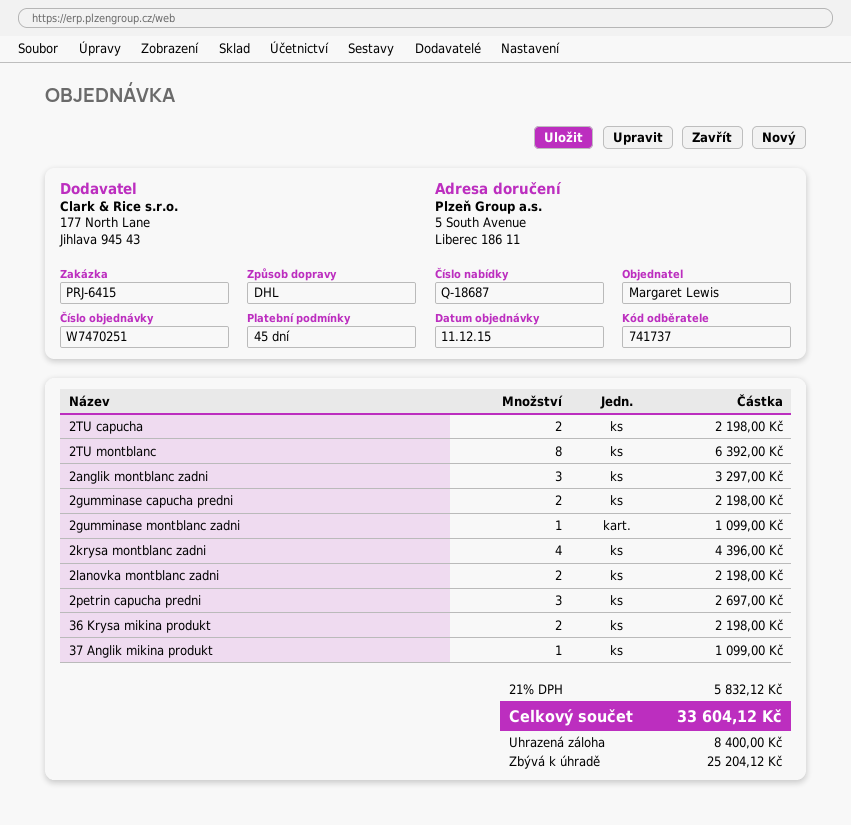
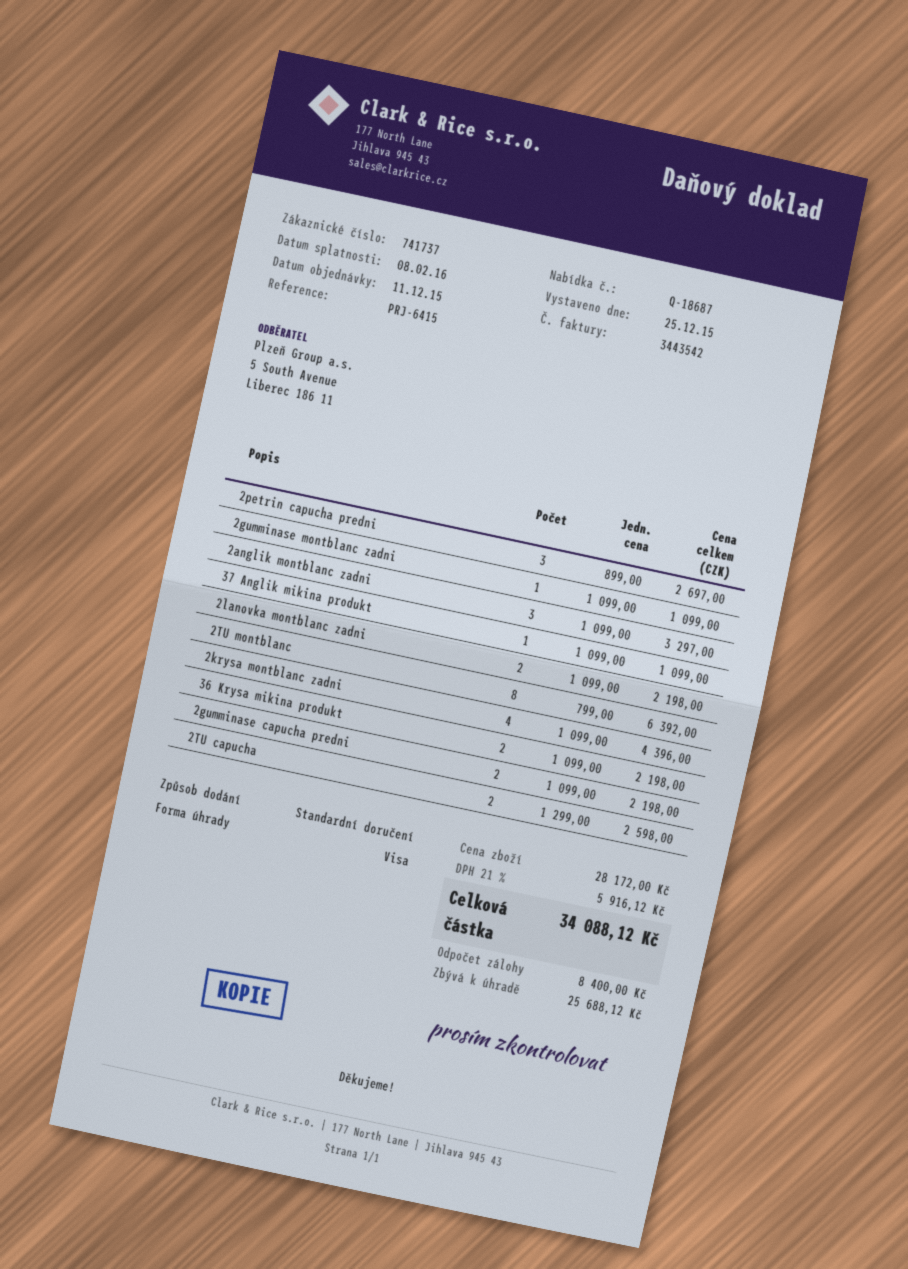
shipping method: DHL -> standard
2TU capucha: 2 for 2198.00 -> 2 for 2598.00
tax: 21% = 5832.12 -> 21% = 5916.12
total: 33604.12 -> 34088.12
balance: 25204.12 -> 25688.12

